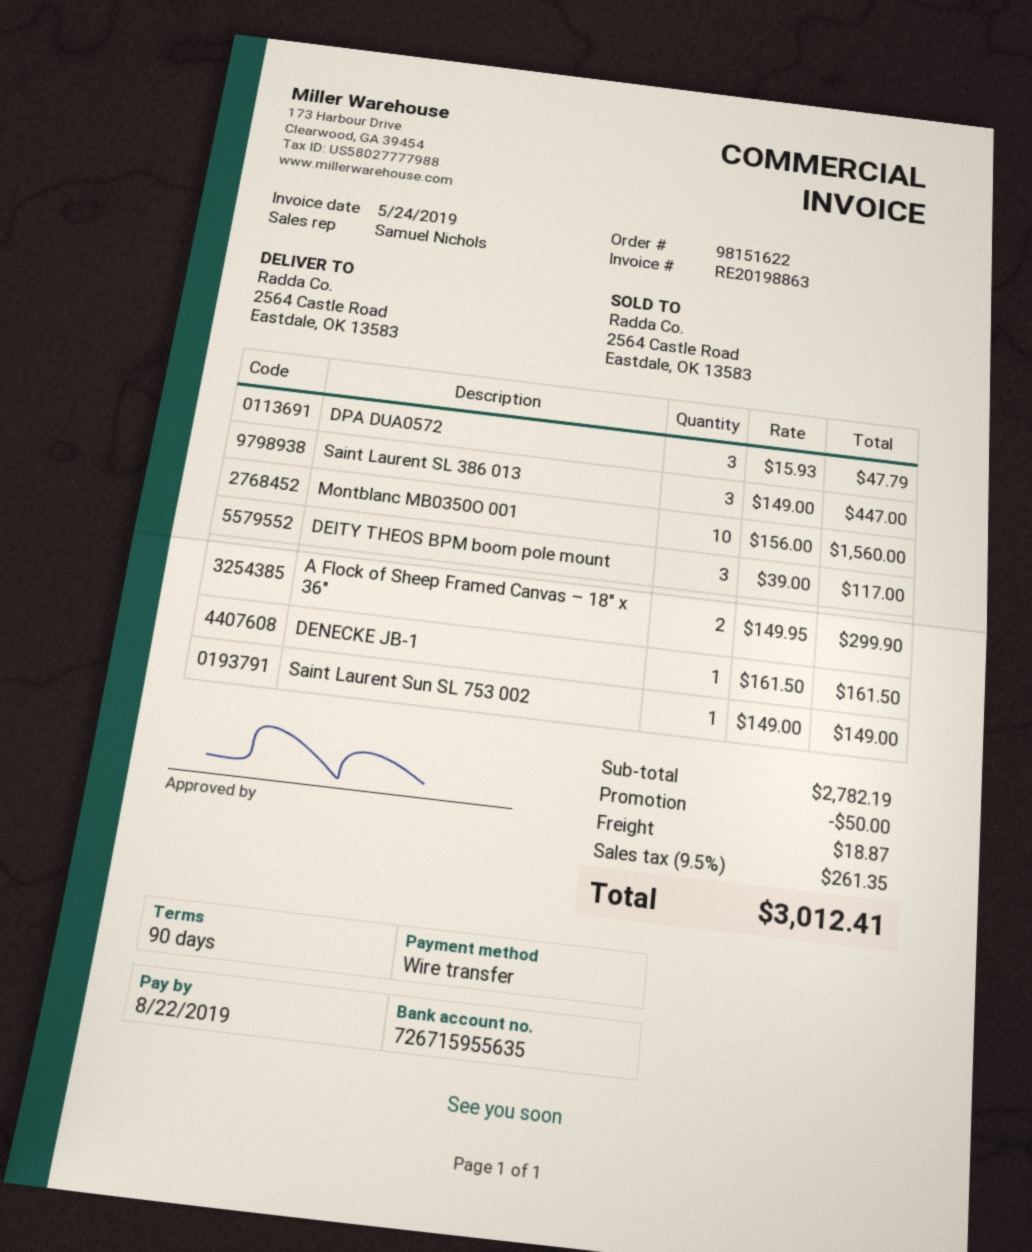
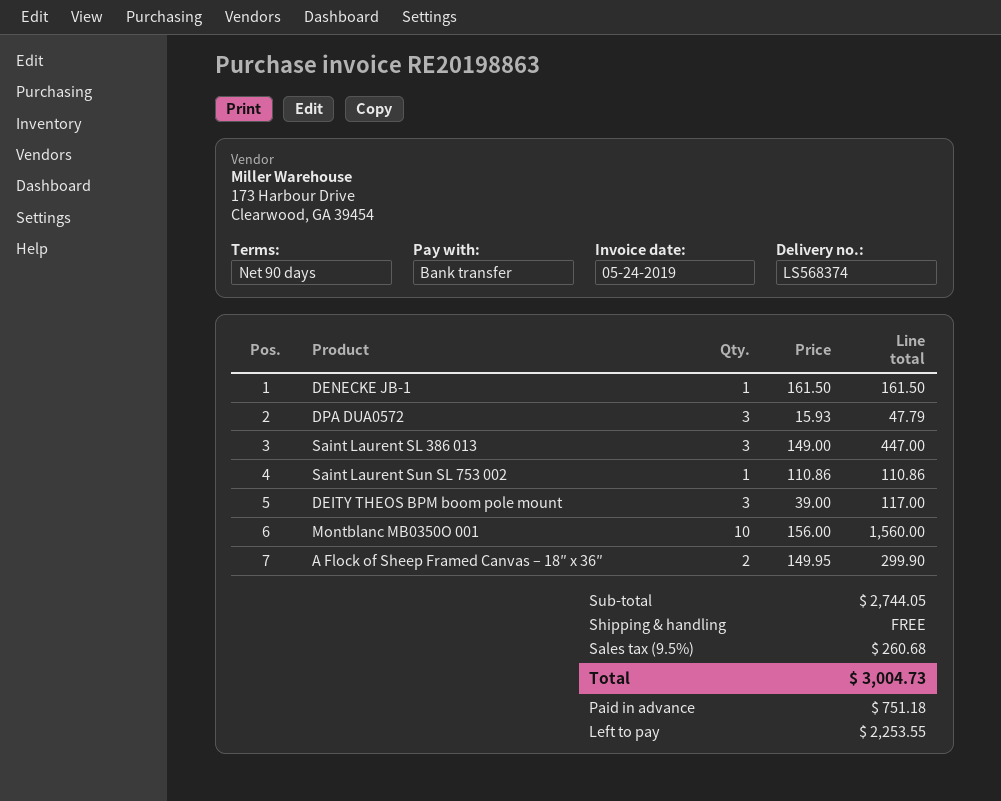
Saint Laurent Sun SL 753 002: 1 x 149.00 = 149.00 -> 1 x 110.86 = 110.86
subtotal: 2782.19 -> 2744.05
discount: 50.00 -> none
shipping: 18.87 -> 0.00
tax: 9.5% = 261.35 -> 9.5% = 260.68
total: 3012.41 -> 3004.73

